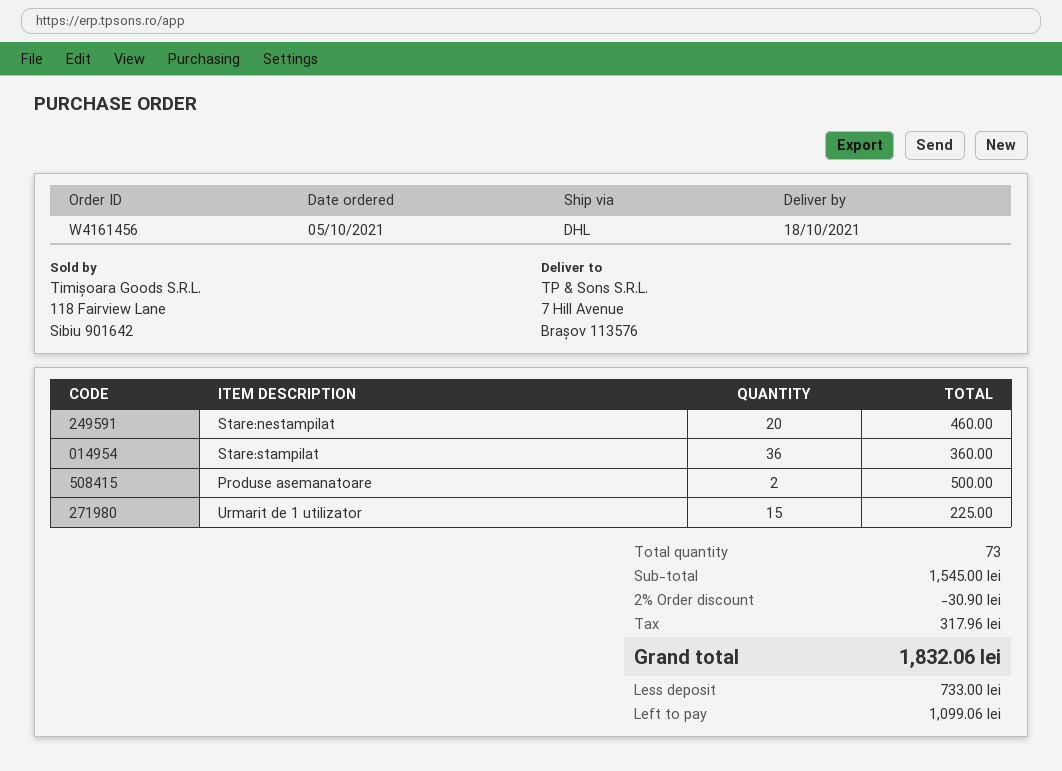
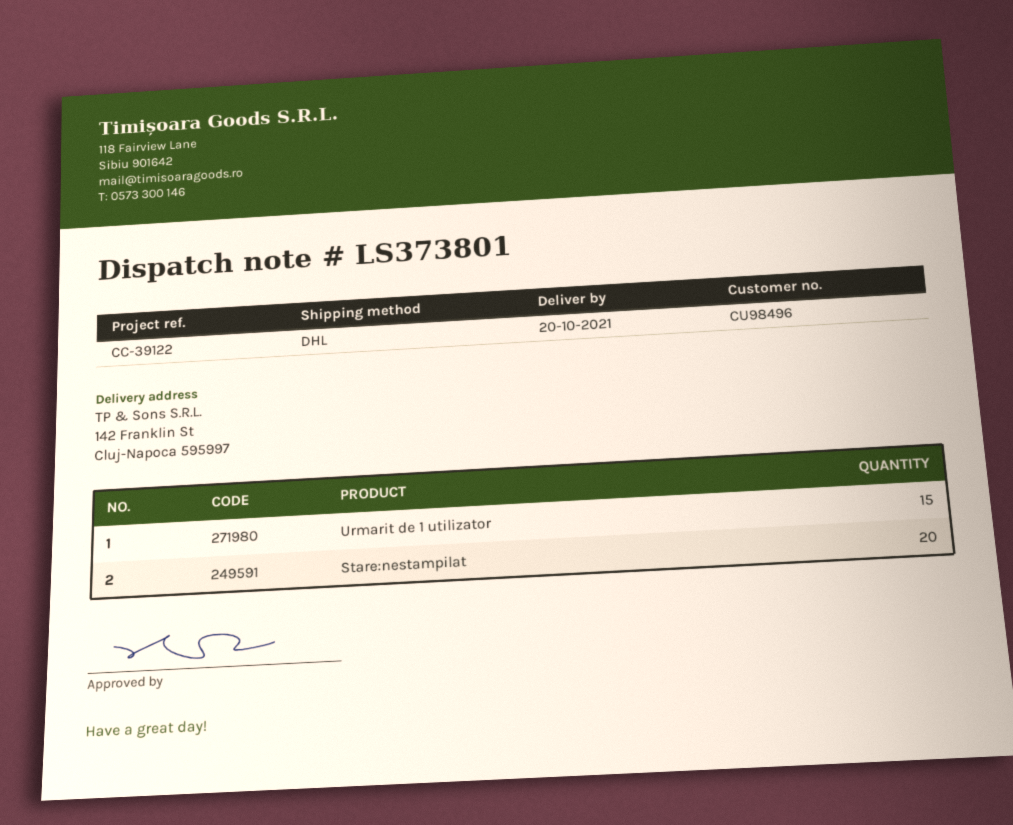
delivery date: 2021-10-18 -> 2021-10-20
ship to: 7 Hill Avenue, Brașov 113576 -> 142 Franklin St, Cluj-Napoca 595997
Stare:stampilat: 36 -> none
Produse asemanatoare: 2 -> none

